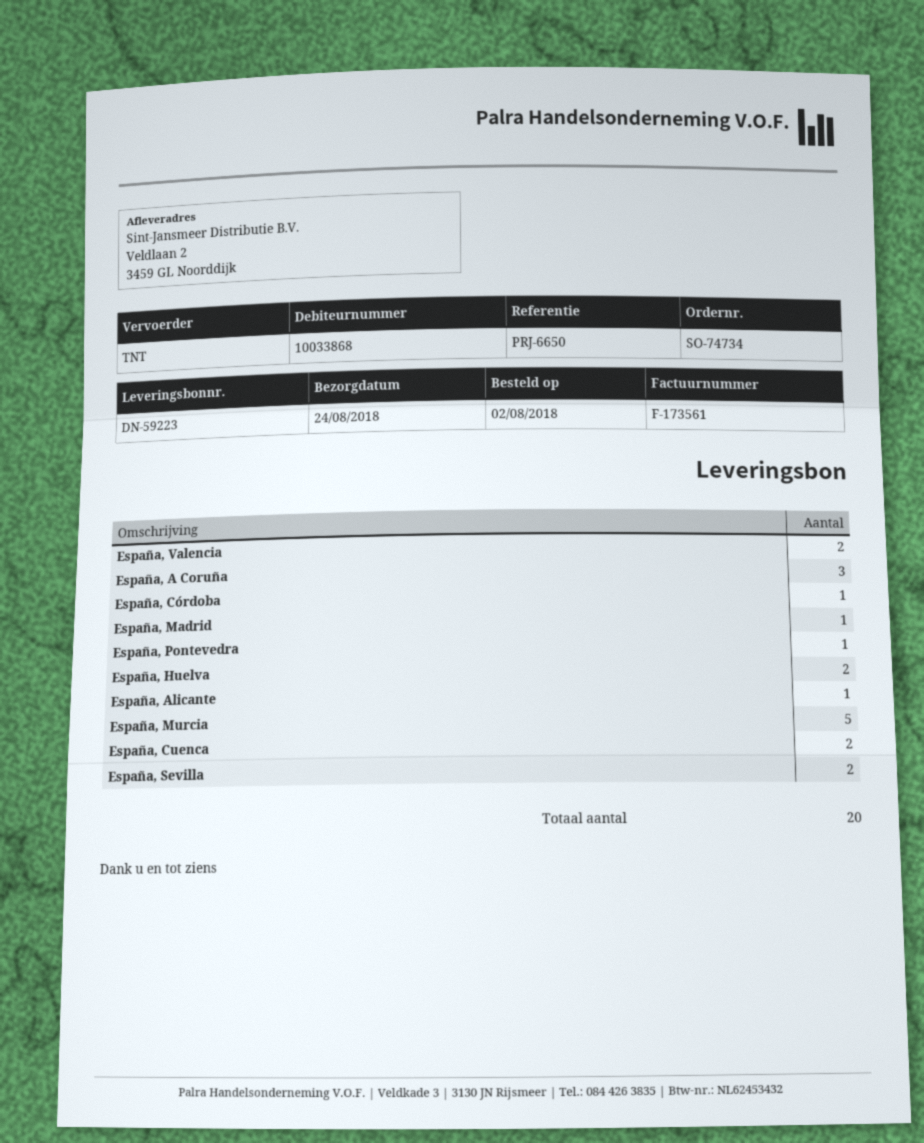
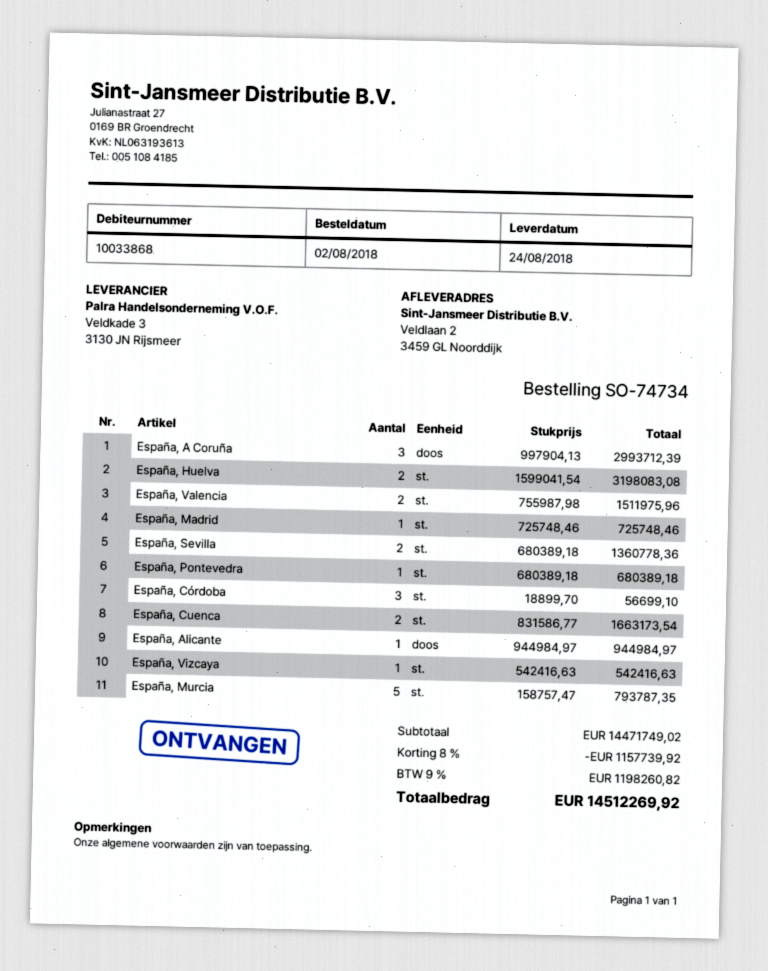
España, Córdoba: 1 -> 3
España, Vizcaya: none -> 1

